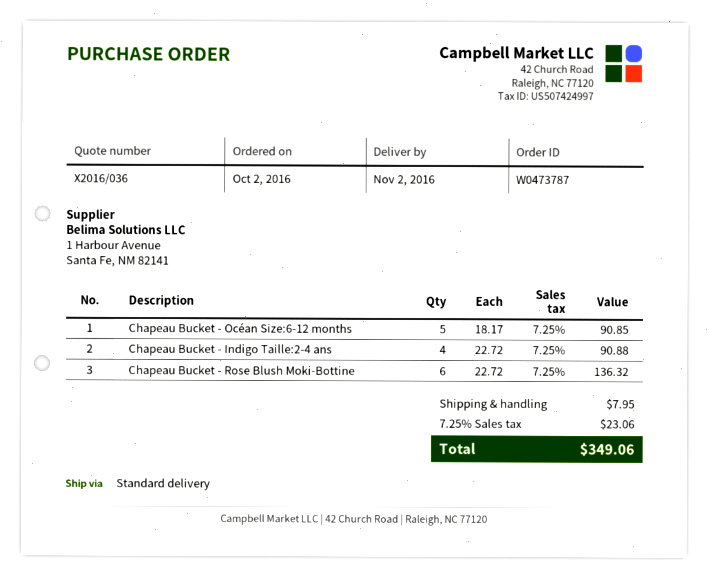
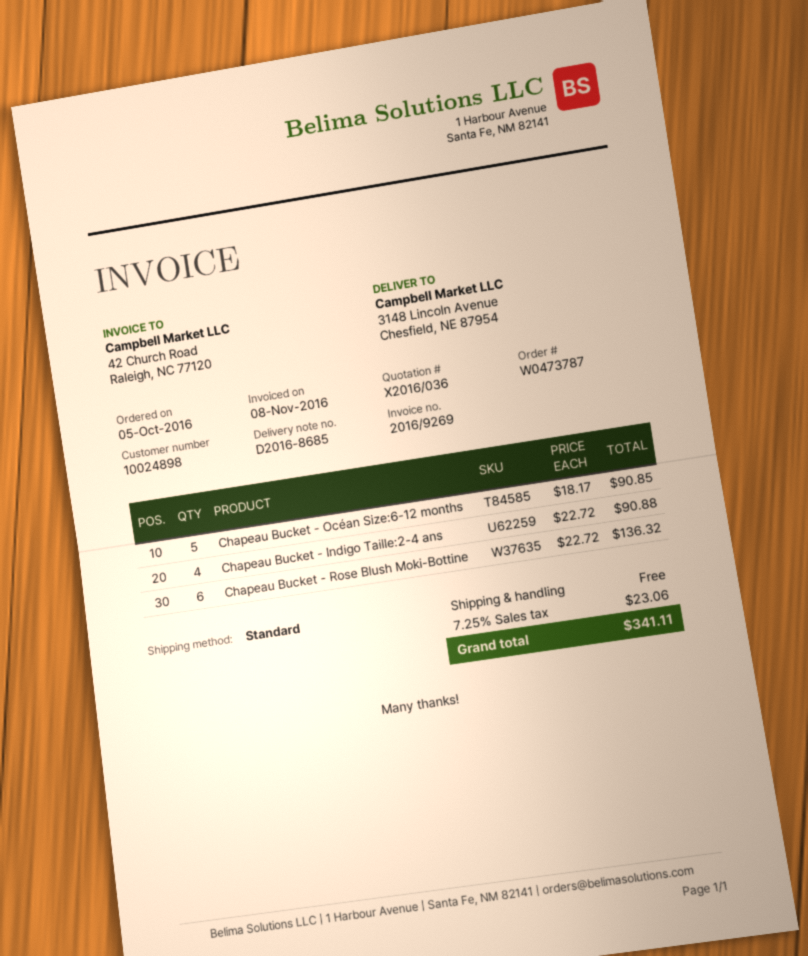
order date: 2016-10-02 -> 2016-10-05
shipping: 7.95 -> 0.00
total: 349.06 -> 341.11

